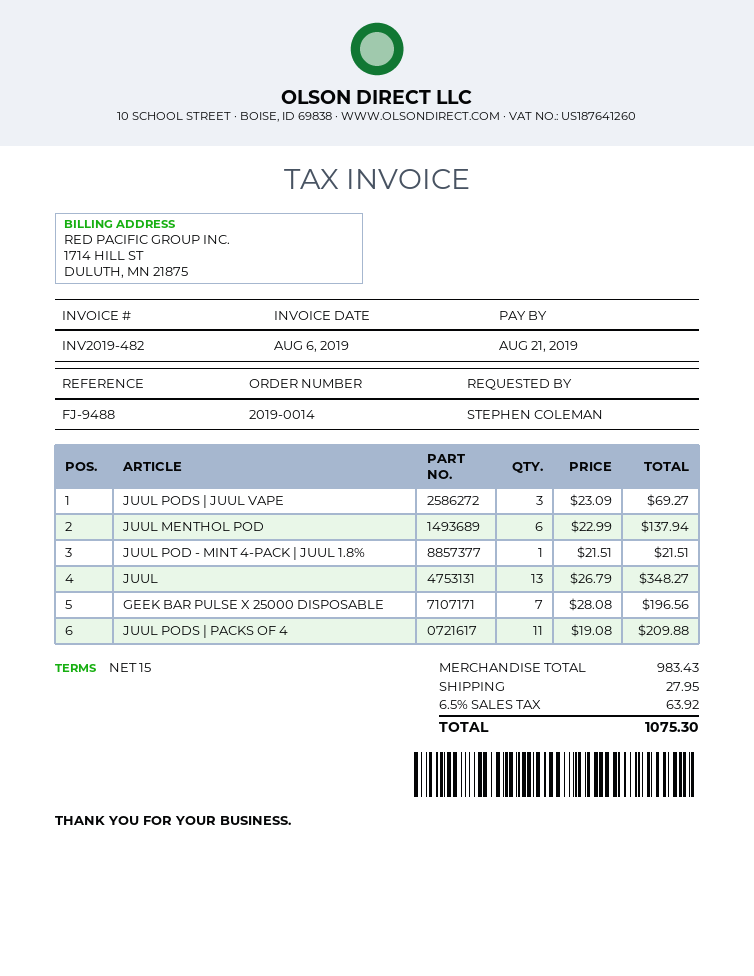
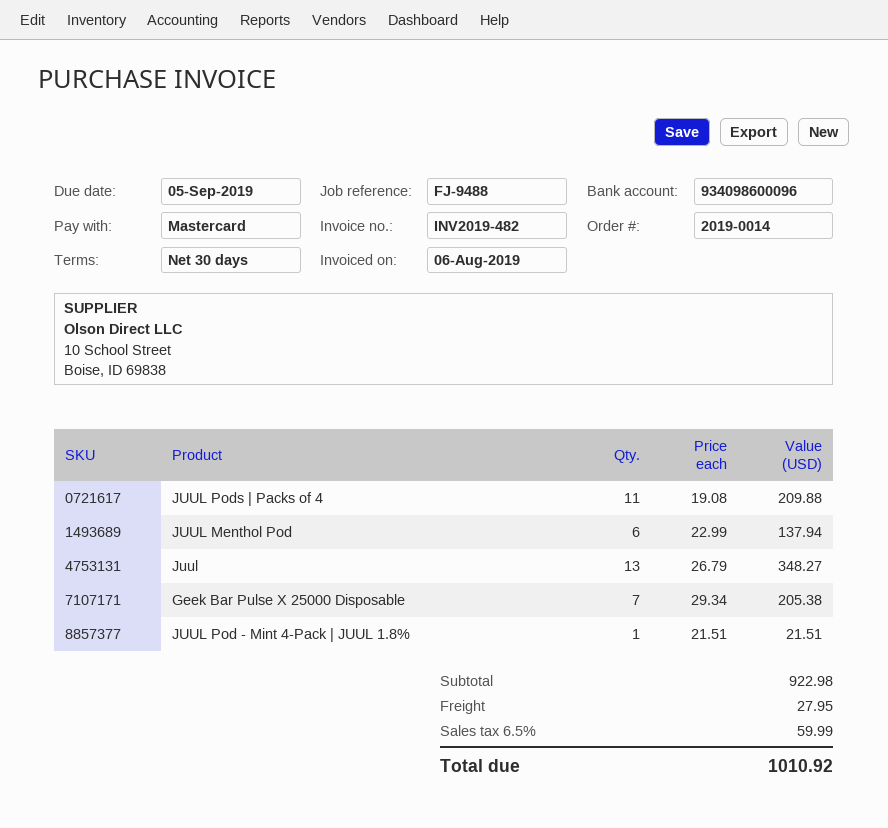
payment terms: 15 days -> 30 days
due date: 2019-08-21 -> 2019-09-05
JUUL PODS | JUUL VAPE: 3 x 23.09 = 69.27 -> none
GEEK BAR PULSE X 25000 DISPOSABLE: 7 x 28.08 = 196.56 -> 7 x 29.34 = 205.38
subtotal: 983.43 -> 922.98
tax: 6.5% = 63.92 -> 6.5% = 59.99
total: 1075.30 -> 1010.92

